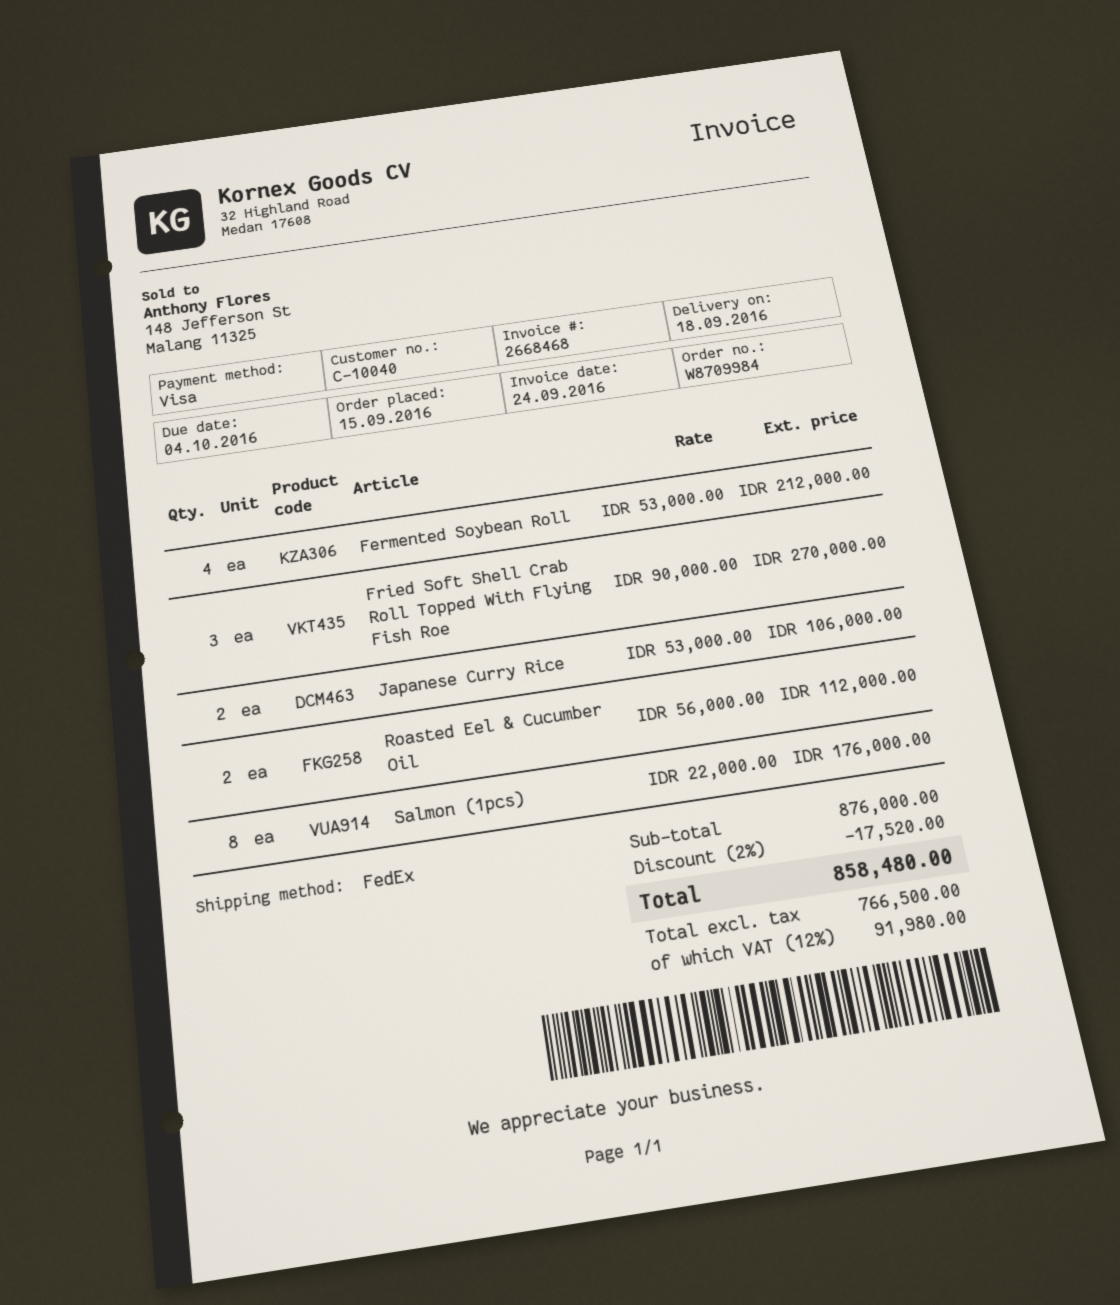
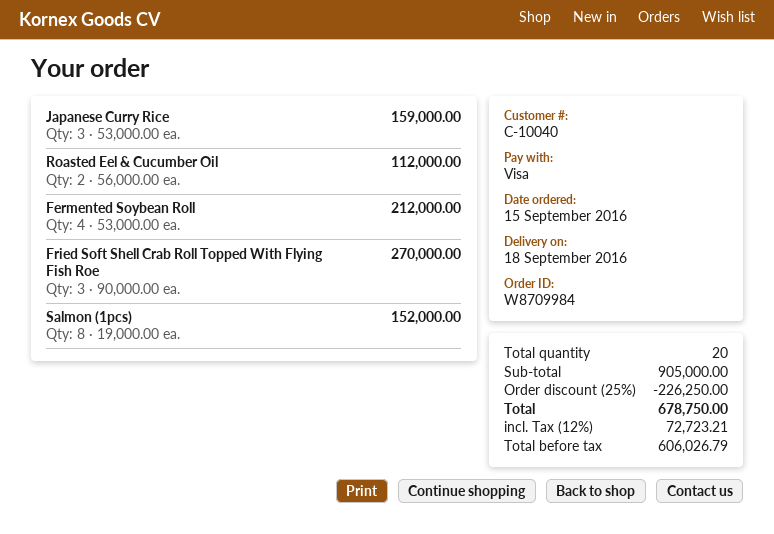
Japanese Curry Rice: 2 x 53000.00 = 106000.00 -> 3 x 53000.00 = 159000.00
Salmon (1pcs): 8 x 22000.00 = 176000.00 -> 8 x 19000.00 = 152000.00
subtotal: 876000.00 -> 905000.00
discount: 2% = 17520.00 -> 25% = 226250.00
net: 766500.00 -> 606026.79
tax: 12% = 91980.00 -> 12% = 72723.21
total: 858480.00 -> 678750.00

